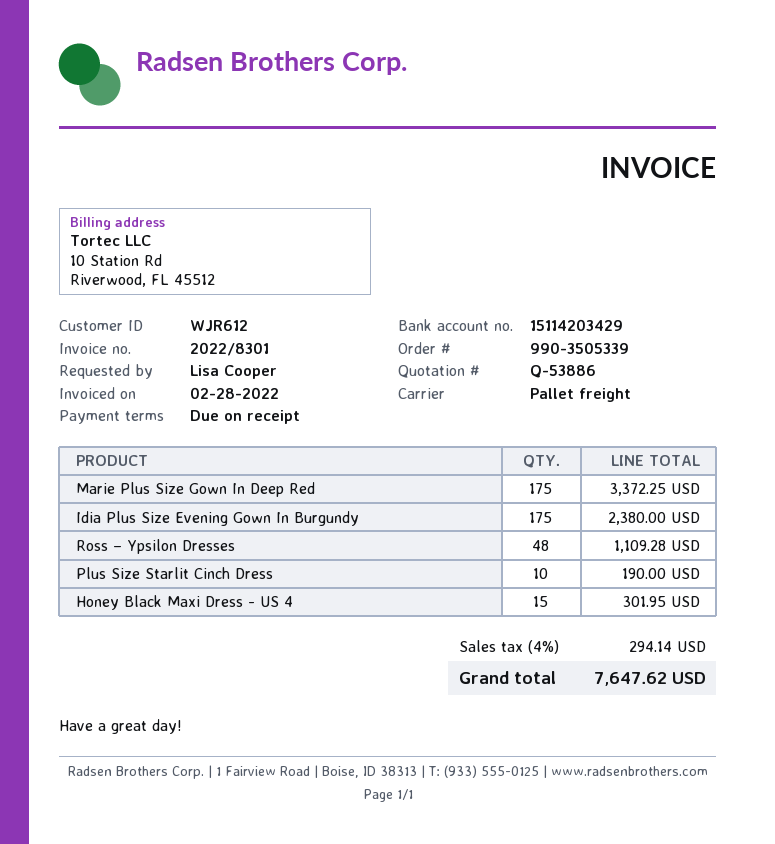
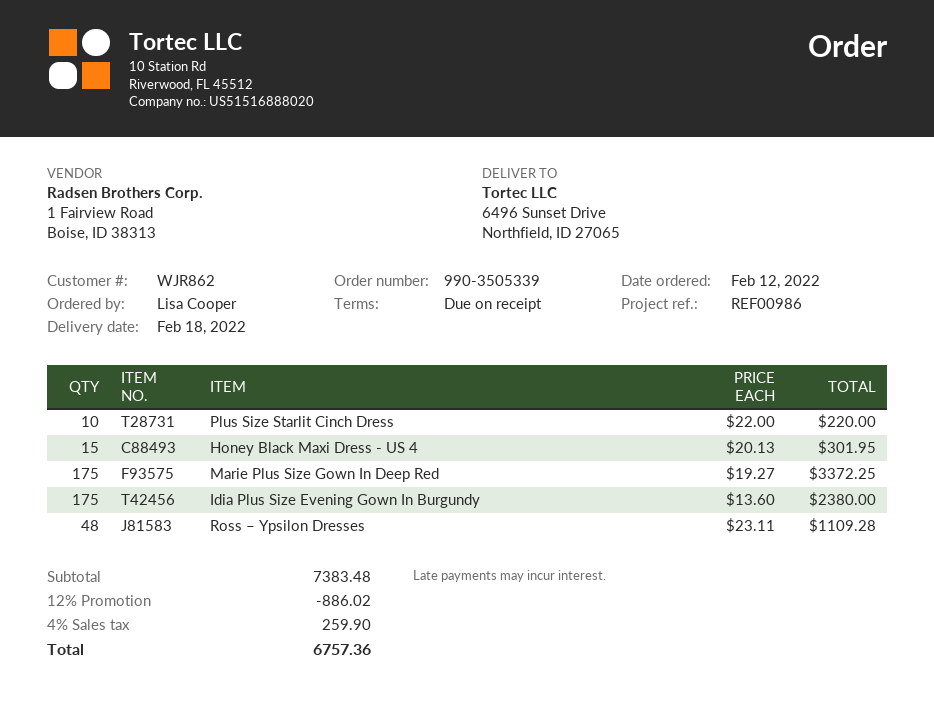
customer number: WJR612 -> WJR862
Plus Size Starlit Cinch Dress: 10 for 190.00 -> 10 for 220.00
discount: none -> 12% = 886.02
tax: 4% = 294.14 -> 4% = 259.90
total: 7647.62 -> 6757.36

